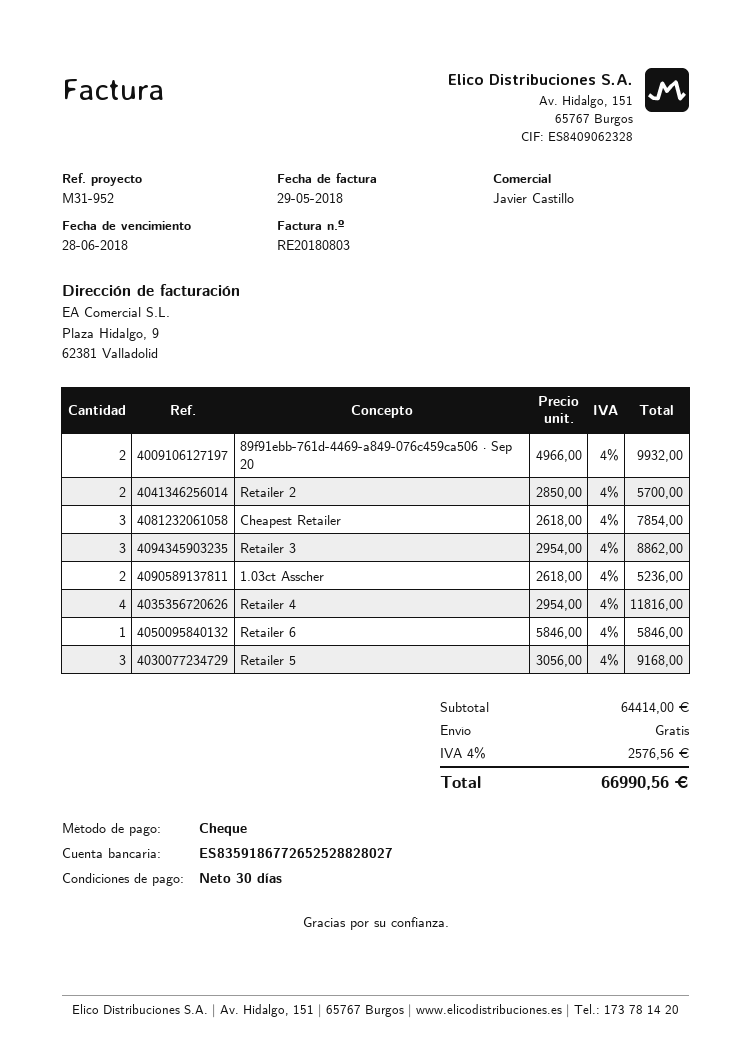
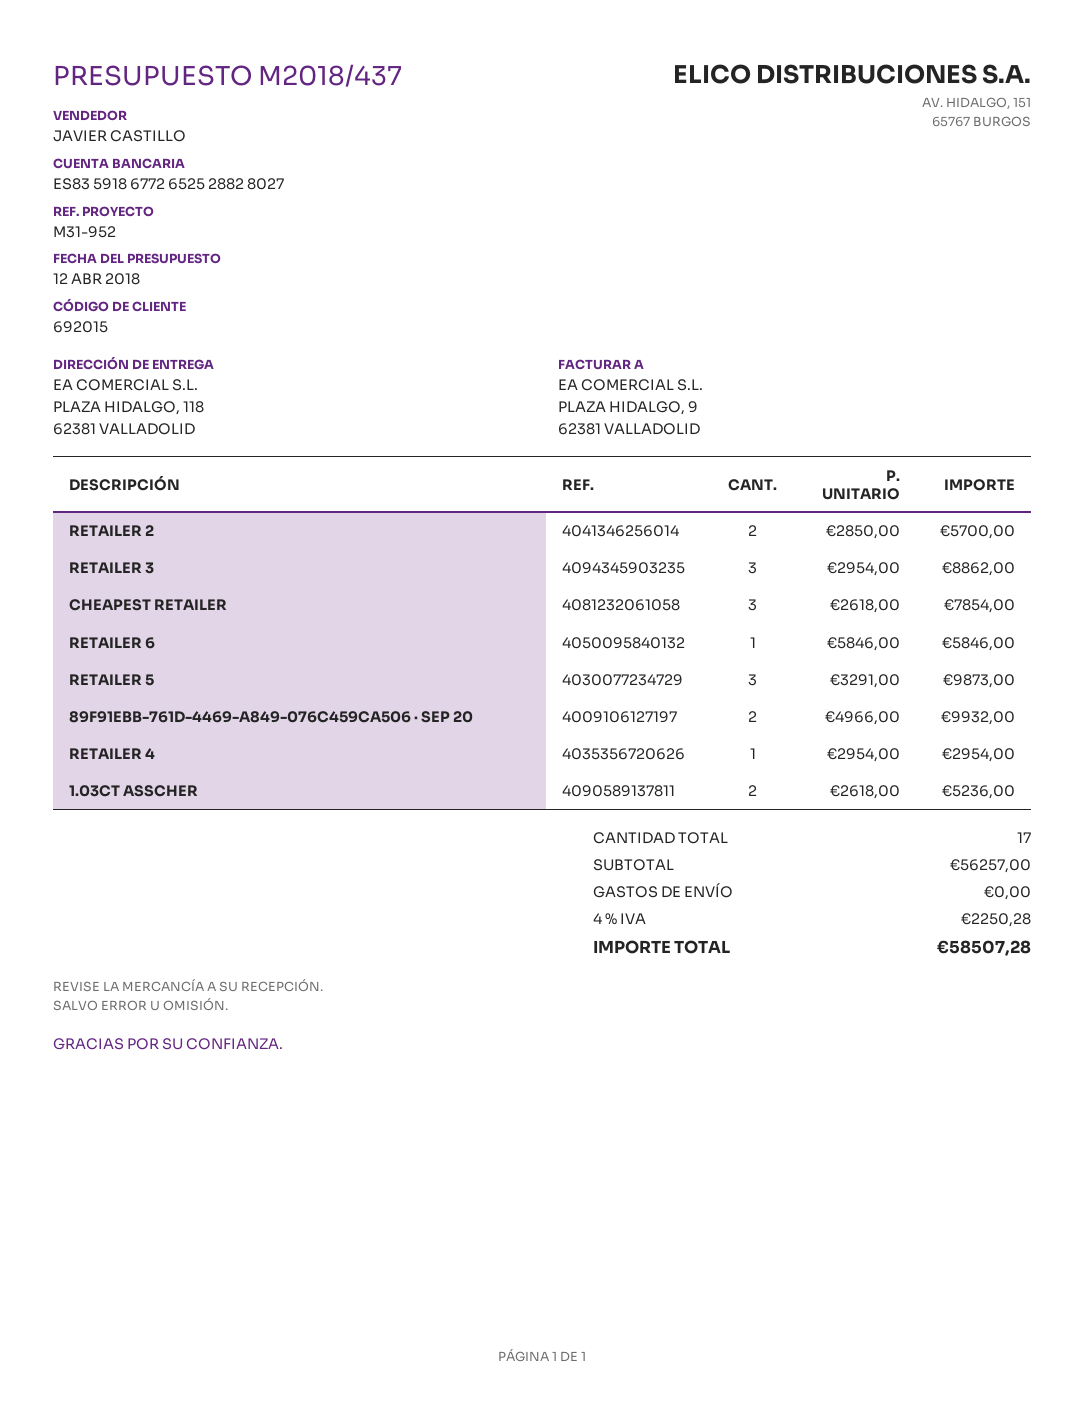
Retailer 4: 4 x 2954.00 = 11816.00 -> 1 x 2954.00 = 2954.00
Retailer 5: 3 x 3056.00 = 9168.00 -> 3 x 3291.00 = 9873.00
subtotal: 64414.00 -> 56257.00
tax: 4% = 2576.56 -> 4% = 2250.28
total: 66990.56 -> 58507.28

